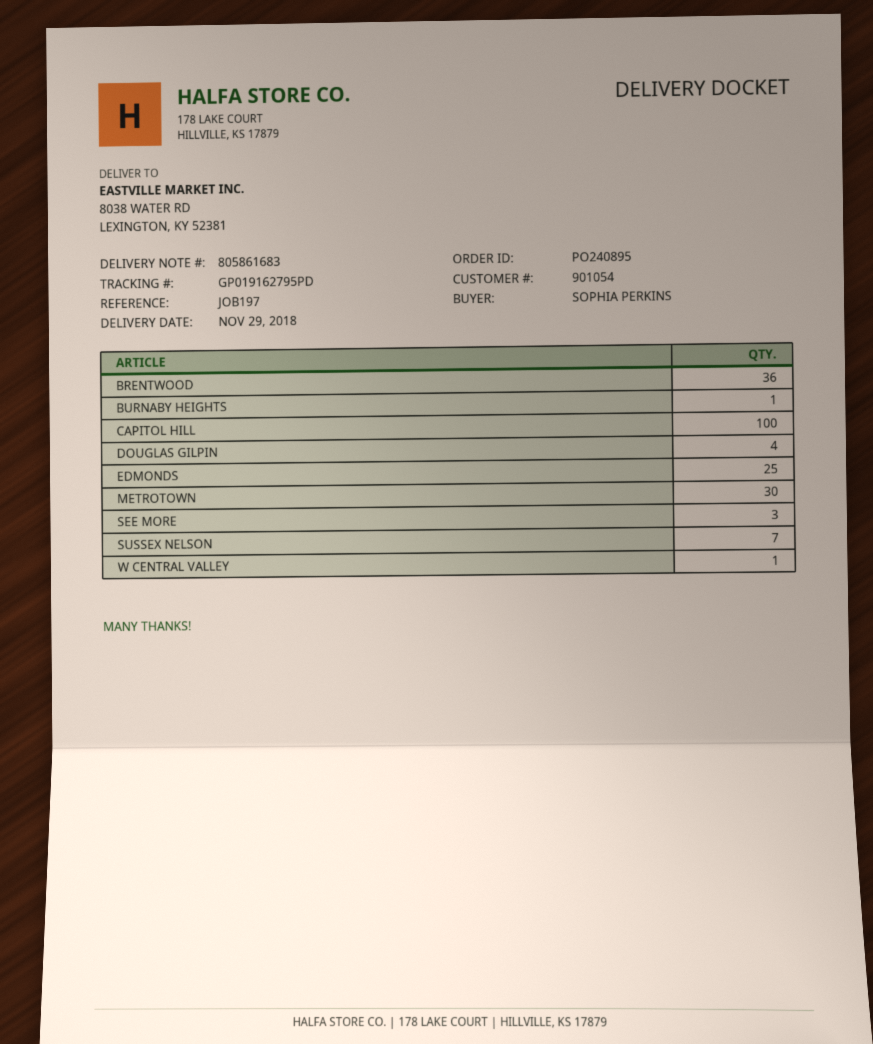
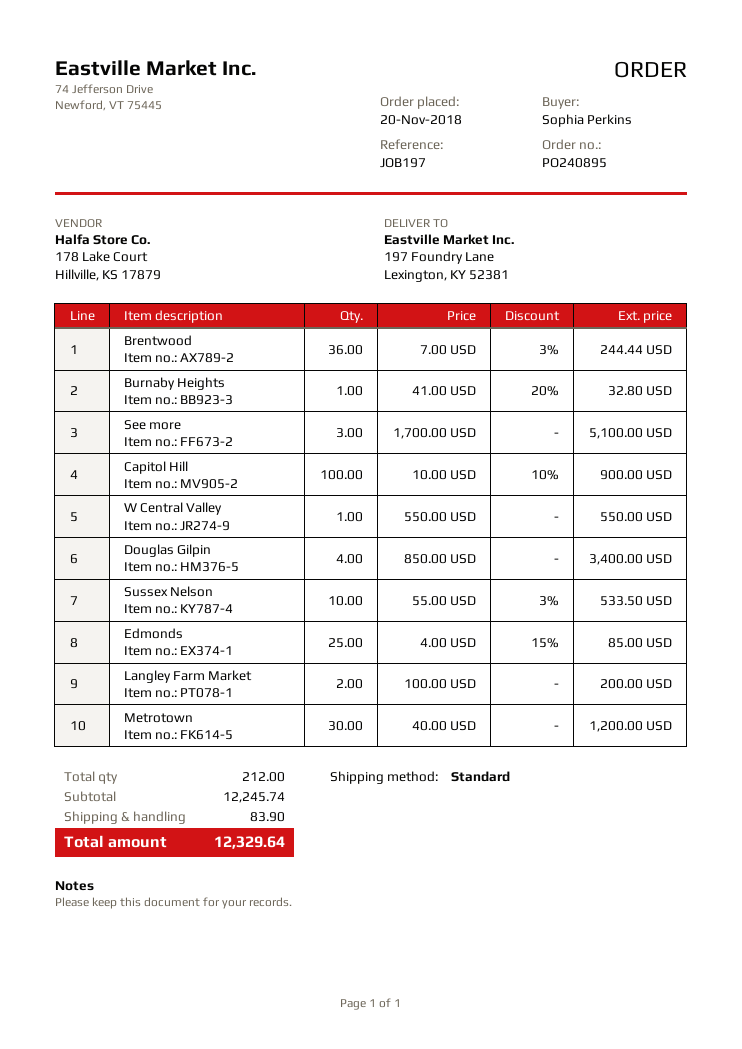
ship to: 8038 WATER RD, LEXINGTON, KY 52381 -> 197 Foundry Lane, Lexington, KY 52381
SUSSEX NELSON: 7 -> 10
Langley Farm Market: none -> 2

